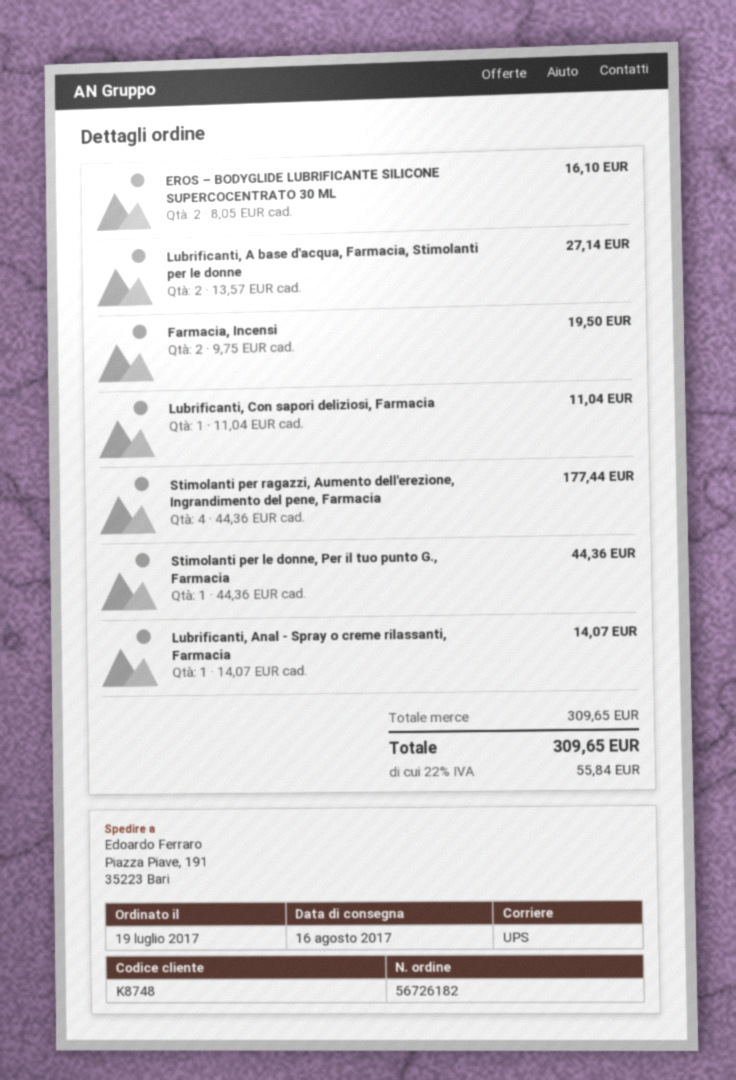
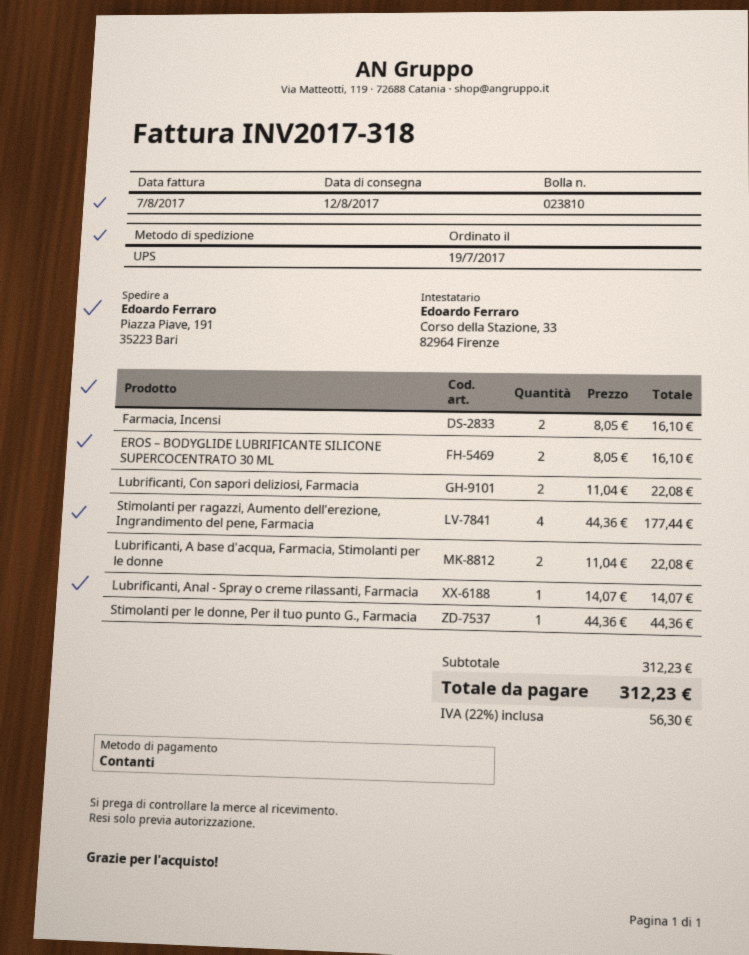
delivery date: 2017-08-16 -> 2017-08-12
Lubrificanti, A base d'acqua, Farmacia, Stimolanti per le donne: 2 x 13.57 = 27.14 -> 2 x 11.04 = 22.08
Farmacia, Incensi: 2 x 9.75 = 19.50 -> 2 x 8.05 = 16.10
Lubrificanti, Con sapori deliziosi, Farmacia: 1 x 11.04 = 11.04 -> 2 x 11.04 = 22.08
subtotal: 309.65 -> 312.23
tax: 22% = 55.84 -> 22% = 56.30
total: 309.65 -> 312.23

